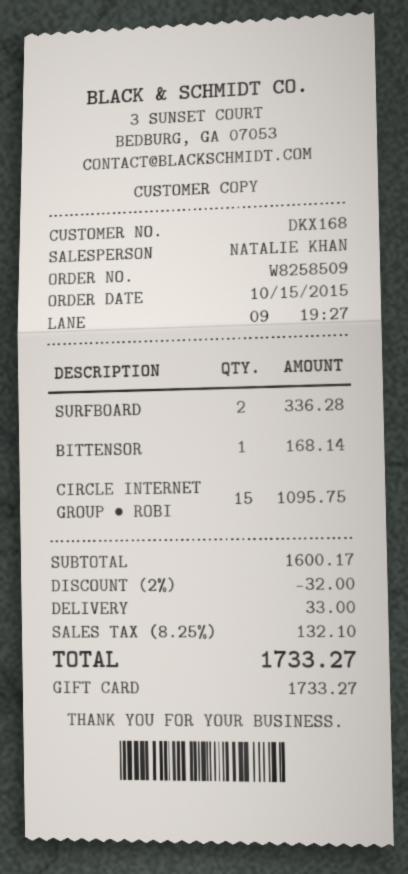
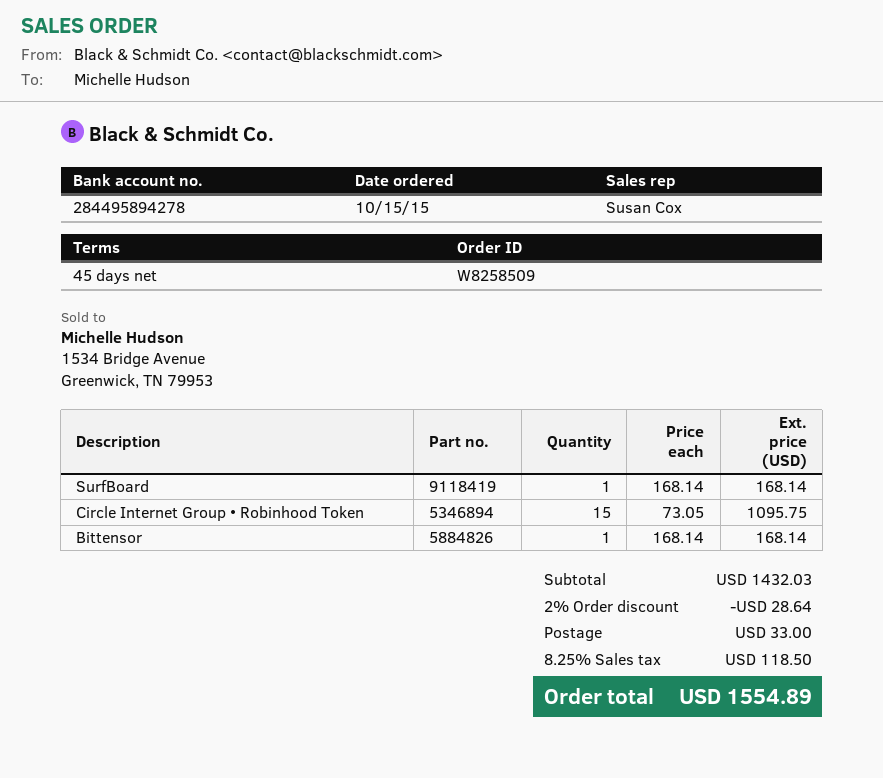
sales rep: NATALIE KHAN -> Susan Cox
SURFBOARD: 2 for 336.28 -> 1 for 168.14
subtotal: 1600.17 -> 1432.03
discount: 2% = 32.00 -> 2% = 28.64
tax: 8.25% = 132.10 -> 8.25% = 118.50
total: 1733.27 -> 1554.89

